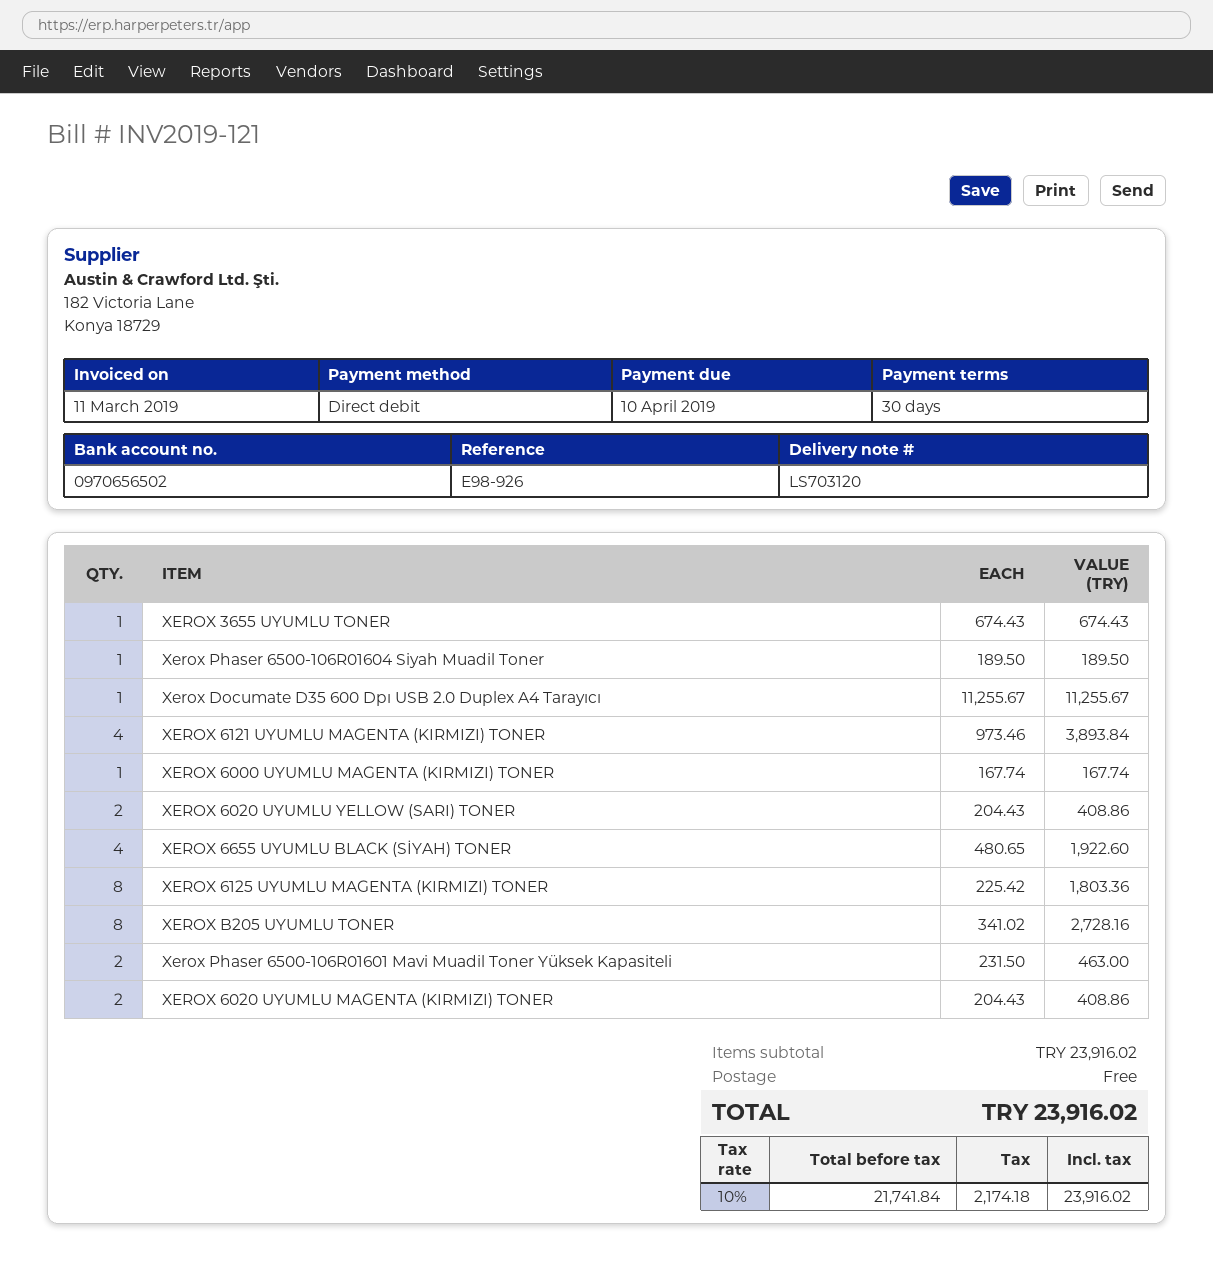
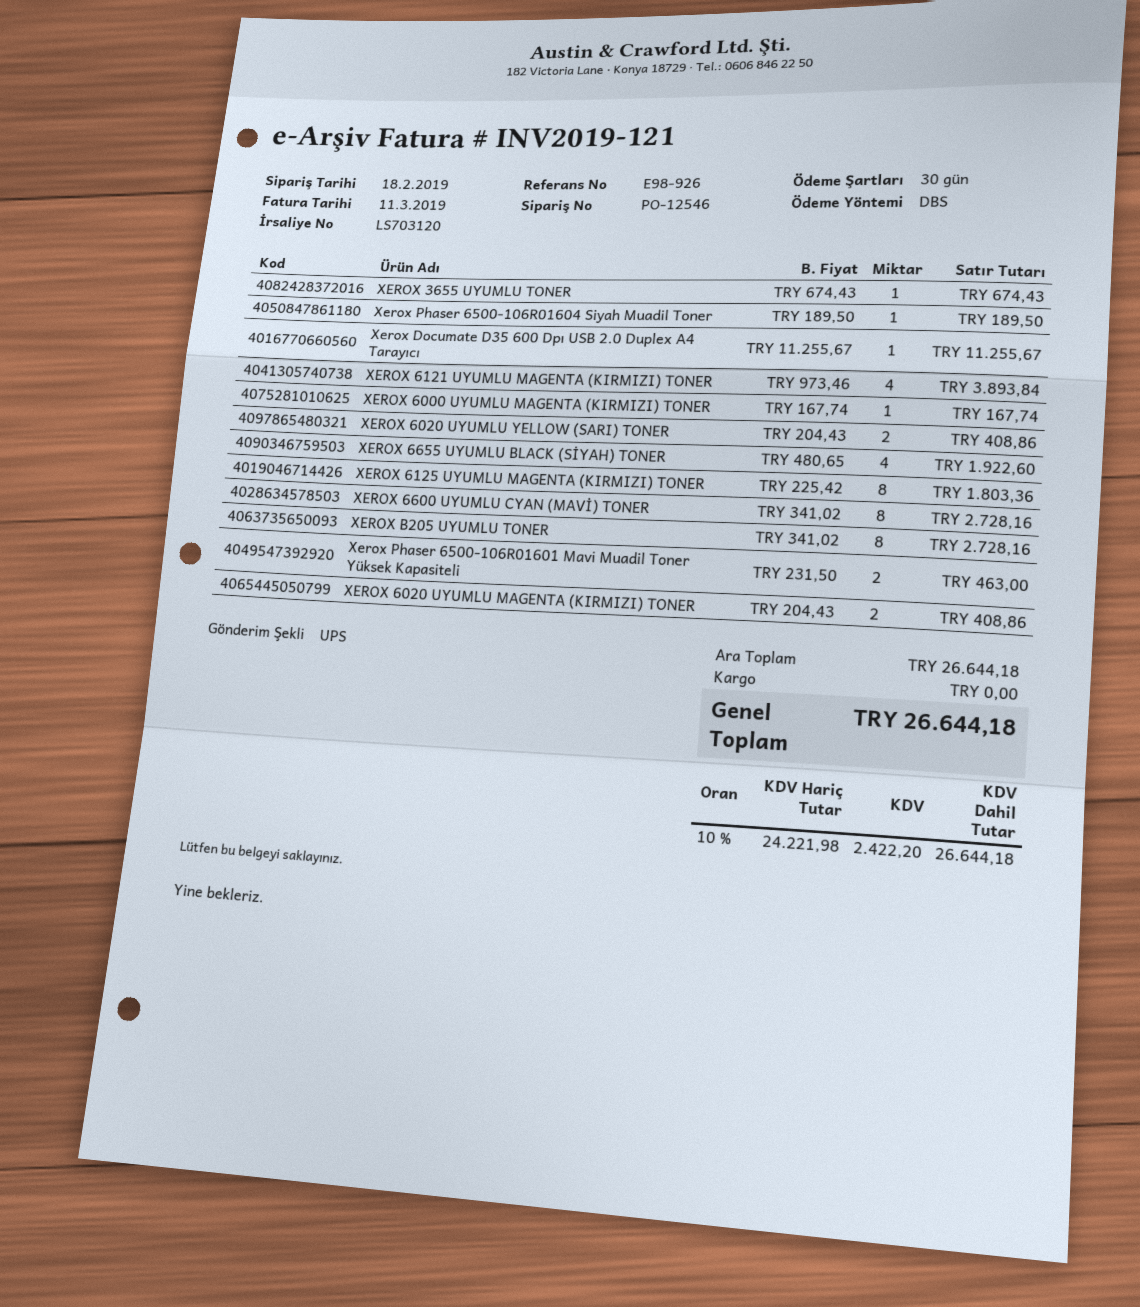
XEROX 6600 UYUMLU CYAN (MAVİ) TONER: none -> 8 x 341.02 = 2728.16
subtotal: 23916.02 -> 26644.18
net: 21741.84 -> 24221.98
tax: 10% = 2174.18 -> 10% = 2422.20
total: 23916.02 -> 26644.18

